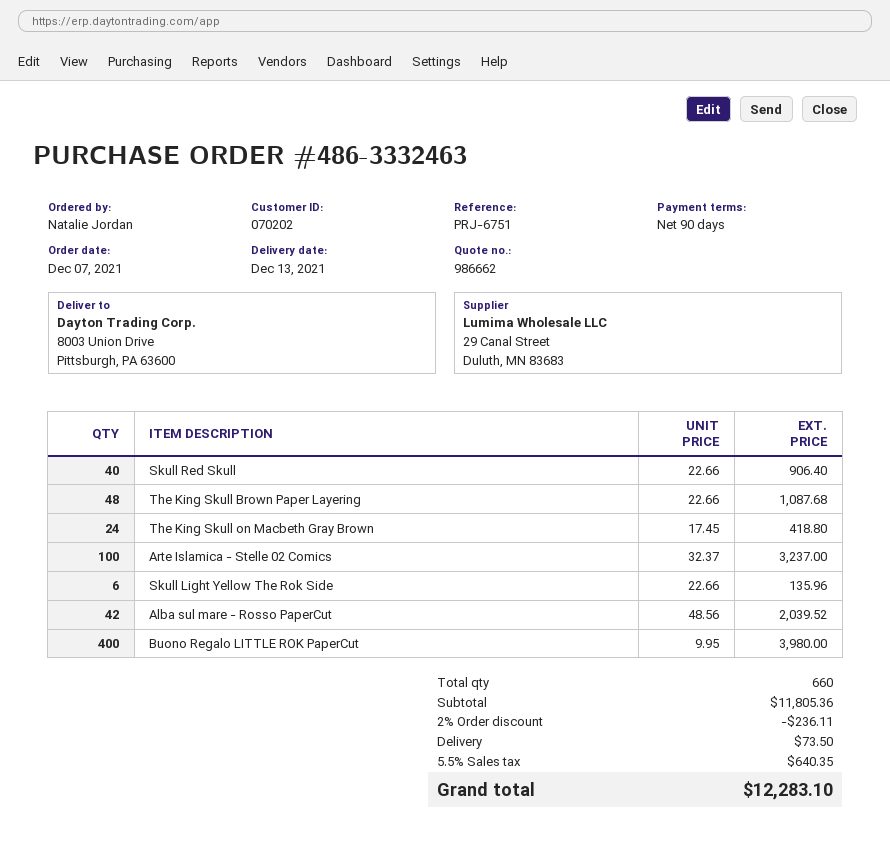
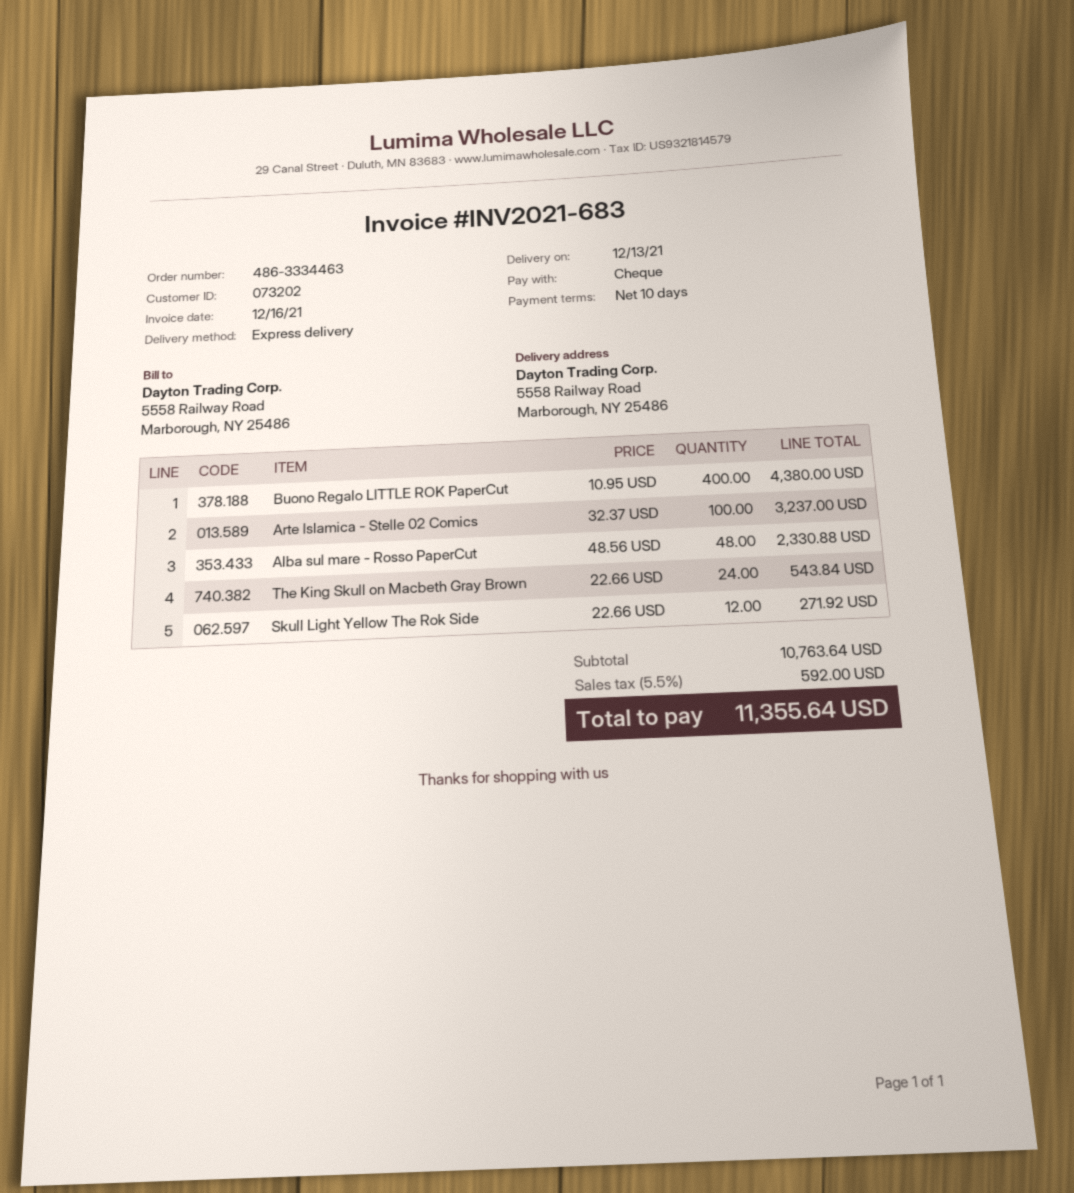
order number: 486-3332463 -> 486-3334463
payment terms: 90 days -> 10 days
customer number: 070202 -> 073202
ship to: 8003 Union Drive, Pittsburgh, PA 63600 -> 5558 Railway Road, Marborough, NY 25486
Skull Red Skull: 40 x 22.66 = 906.40 -> none
The King Skull Brown Paper Layering: 48 x 22.66 = 1087.68 -> none
The King Skull on Macbeth Gray Brown: 24 x 17.45 = 418.80 -> 24 x 22.66 = 543.84
Skull Light Yellow The Rok Side: 6 x 22.66 = 135.96 -> 12 x 22.66 = 271.92
Alba sul mare - Rosso PaperCut: 42 x 48.56 = 2039.52 -> 48 x 48.56 = 2330.88
Buono Regalo LITTLE ROK PaperCut: 400 x 9.95 = 3980.00 -> 400 x 10.95 = 4380.00
subtotal: 11805.36 -> 10763.64
discount: 2% = 236.11 -> none
shipping: 73.50 -> none
tax: 5.5% = 640.35 -> 5.5% = 592.00
total: 12283.10 -> 11355.64

